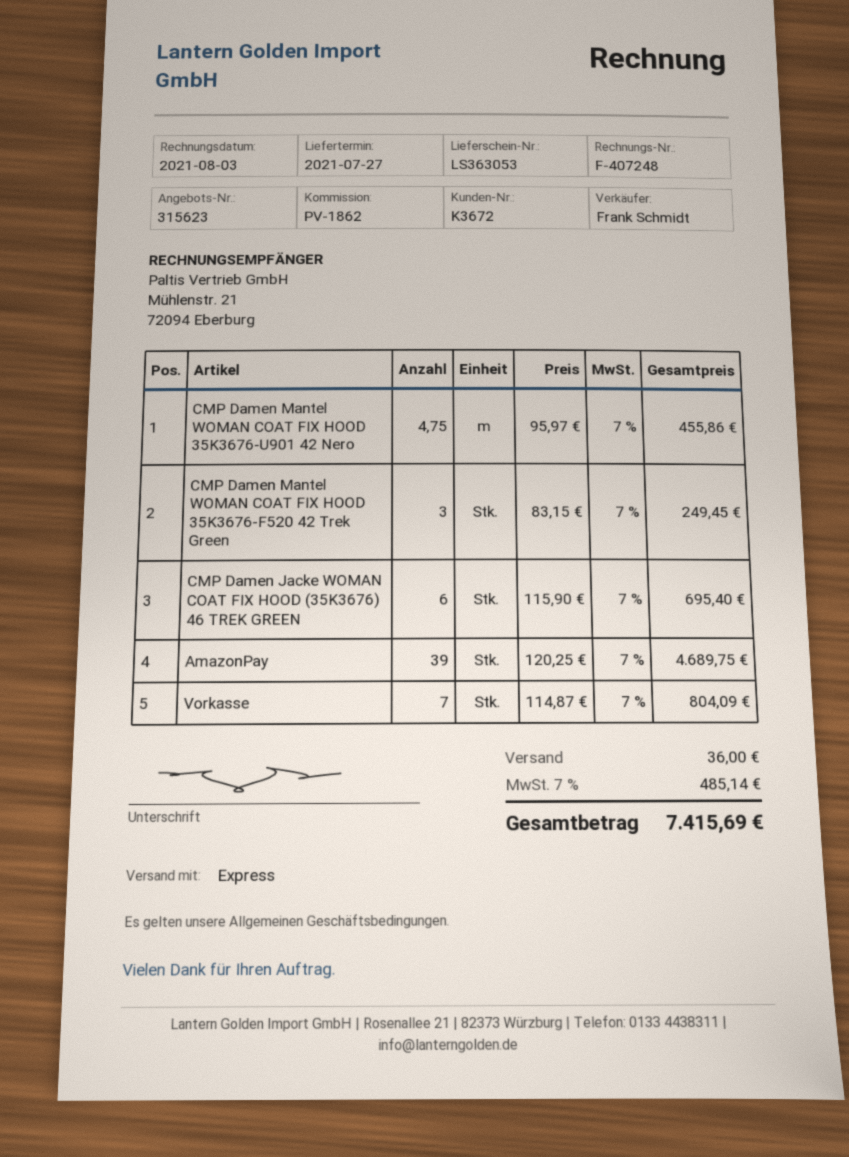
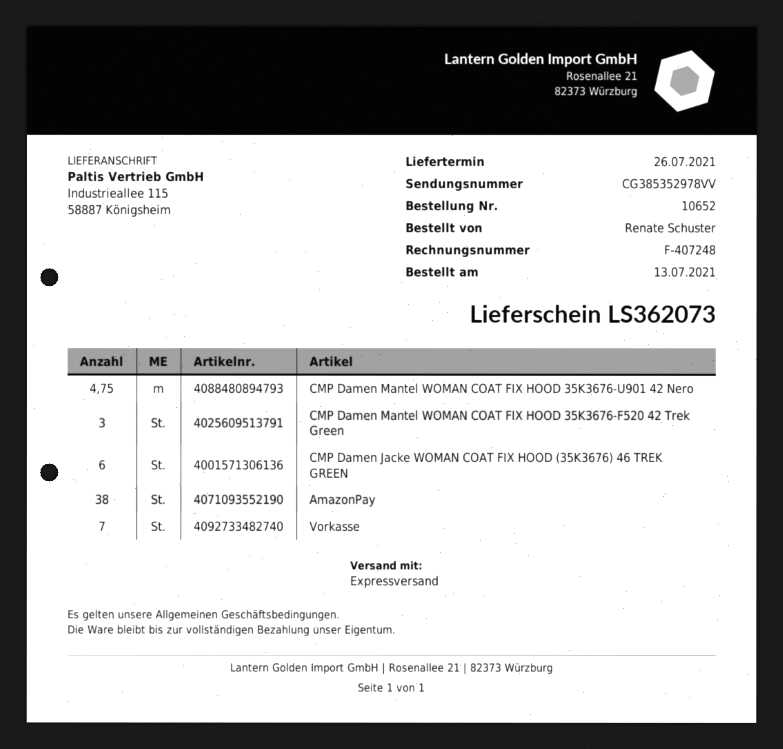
delivery note number: LS363053 -> LS362073
delivery date: 2021-07-27 -> 2021-07-26
AmazonPay: 39 -> 38

